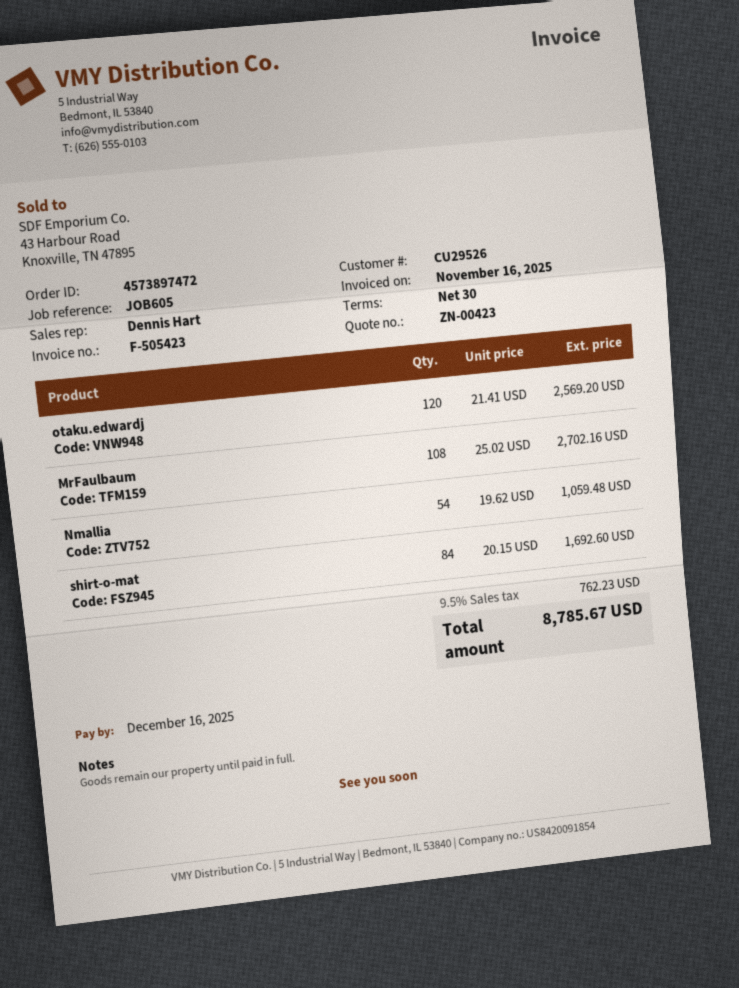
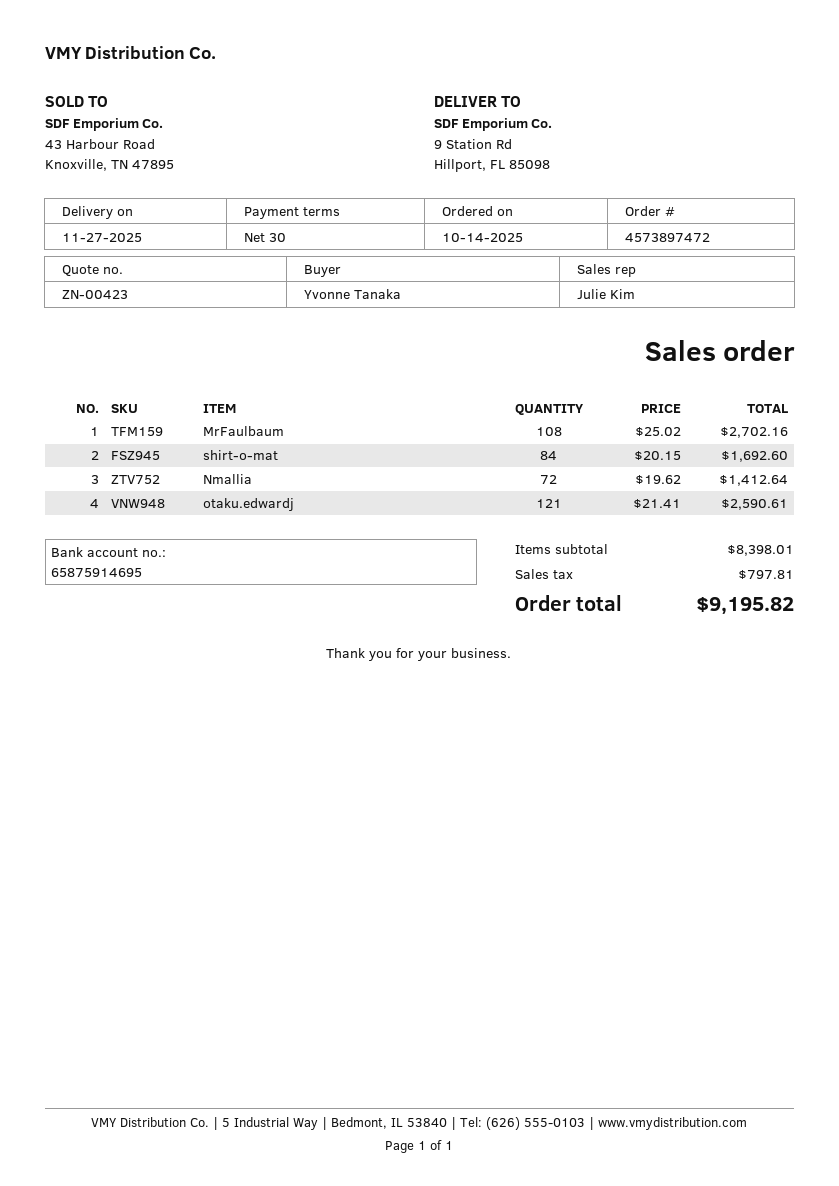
sales rep: Dennis Hart -> Julie Kim
otaku.edwardj: 120 x 21.41 = 2569.20 -> 121 x 21.41 = 2590.61
Nmallia: 54 x 19.62 = 1059.48 -> 72 x 19.62 = 1412.64
tax: 762.23 -> 797.81
total: 8785.67 -> 9195.82

